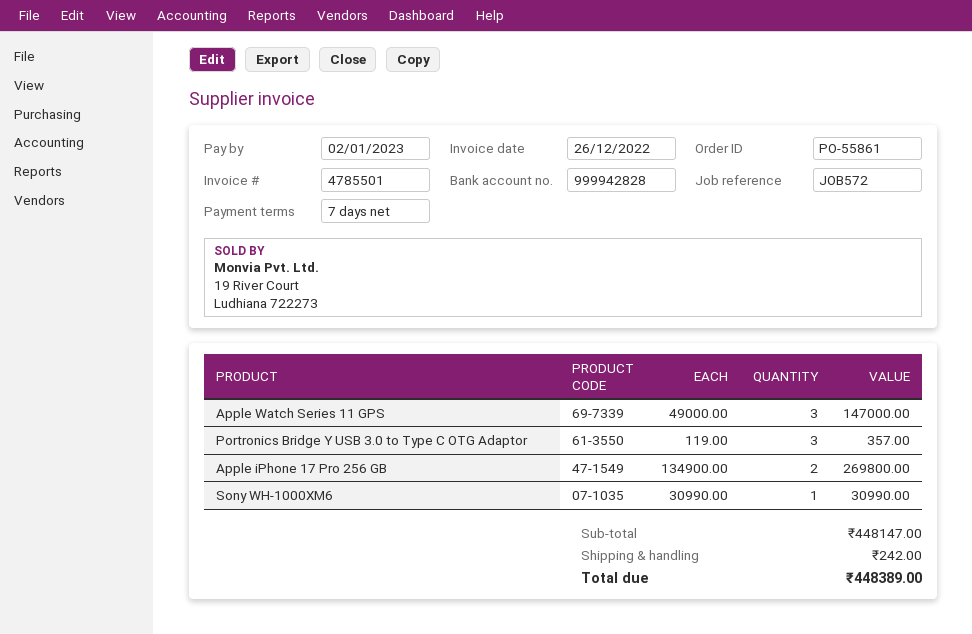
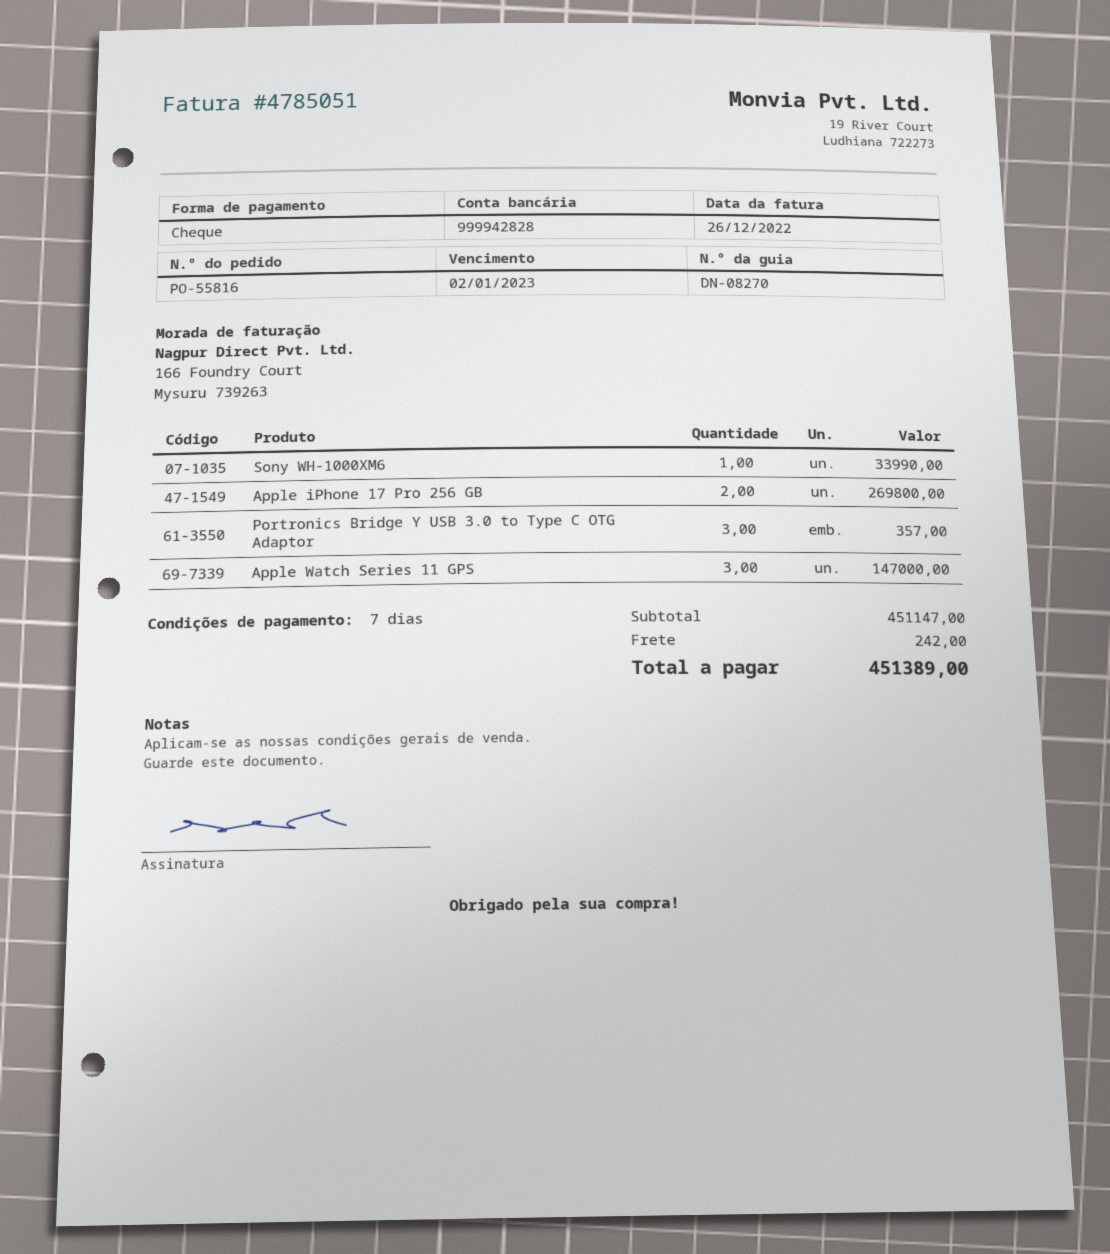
order number: PO-55861 -> PO-55816
invoice number: 4785501 -> 4785051
Sony WH-1000XM6: 1 for 30990.00 -> 1 for 33990.00
subtotal: 448147.00 -> 451147.00
total: 448389.00 -> 451389.00

